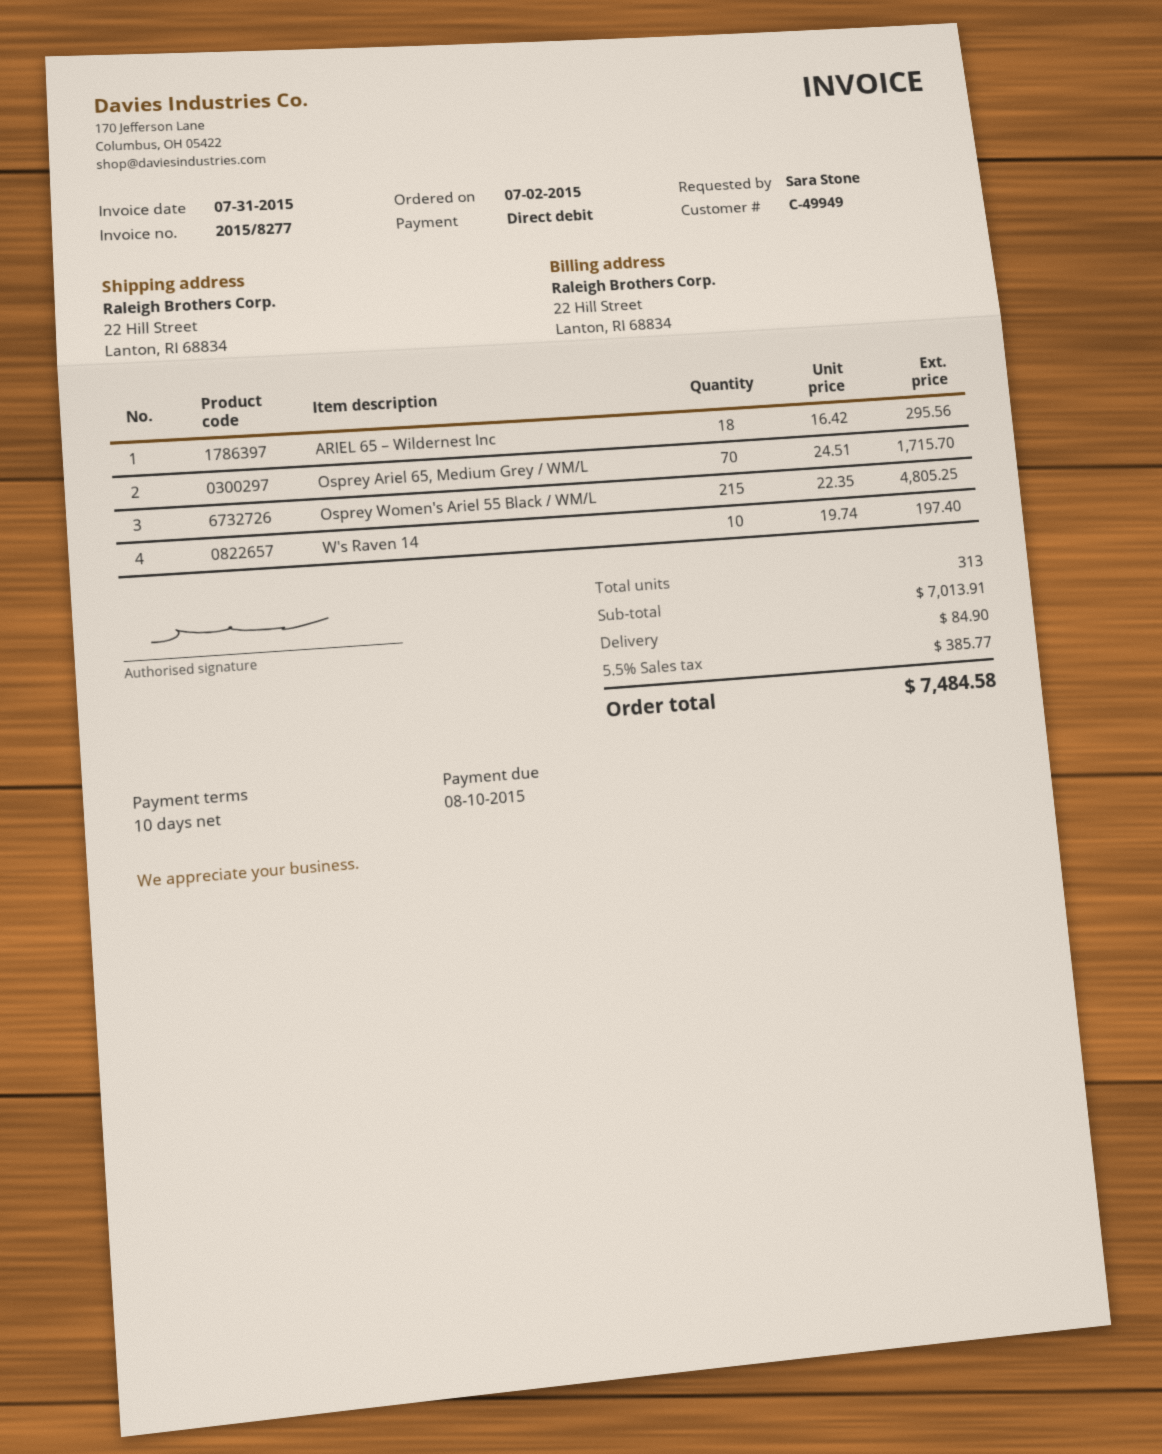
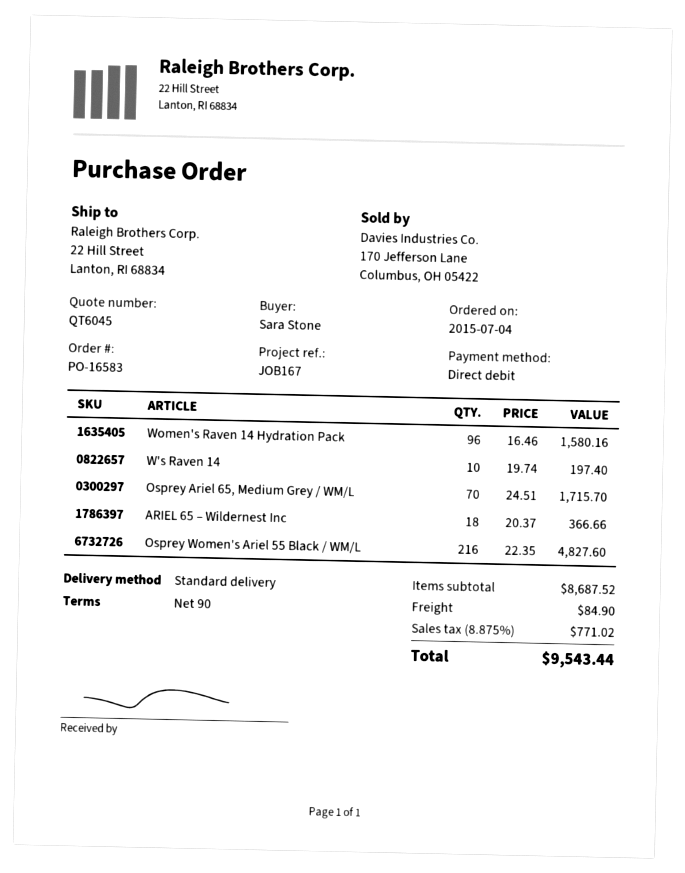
order date: 2015-07-02 -> 2015-07-04
payment terms: 10 days -> 90 days
ARIEL 65 – Wildernest Inc: 18 x 16.42 = 295.56 -> 18 x 20.37 = 366.66
Osprey Women's Ariel 55 Black / WM/L: 215 x 22.35 = 4805.25 -> 216 x 22.35 = 4827.60
Women's Raven 14 Hydration Pack: none -> 96 x 16.46 = 1580.16
subtotal: 7013.91 -> 8687.52
tax: 5.5% = 385.77 -> 8.875% = 771.02
total: 7484.58 -> 9543.44

